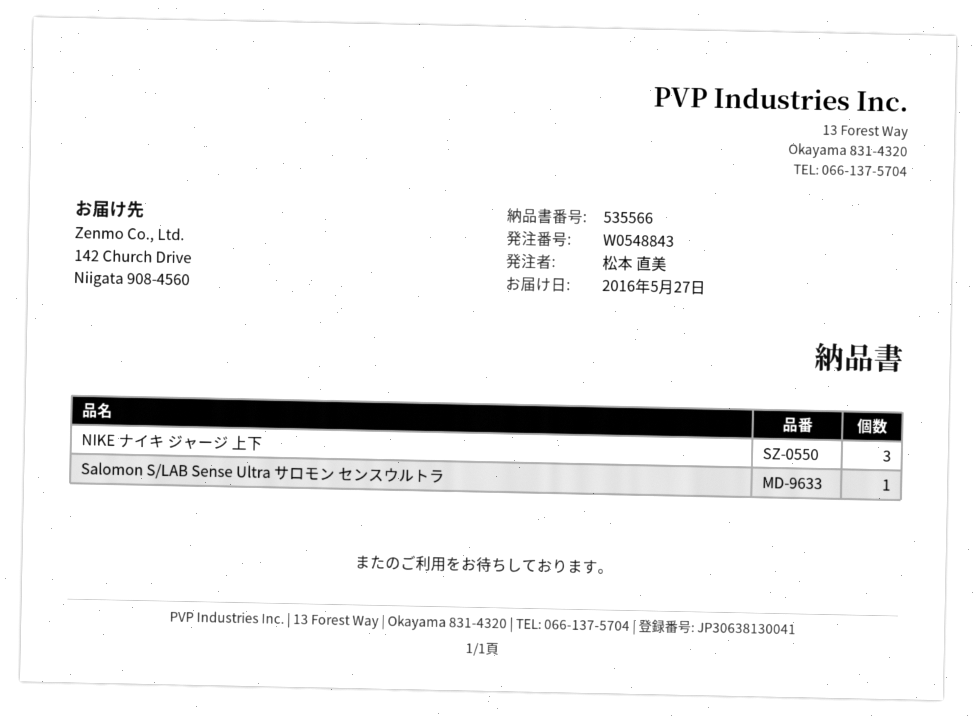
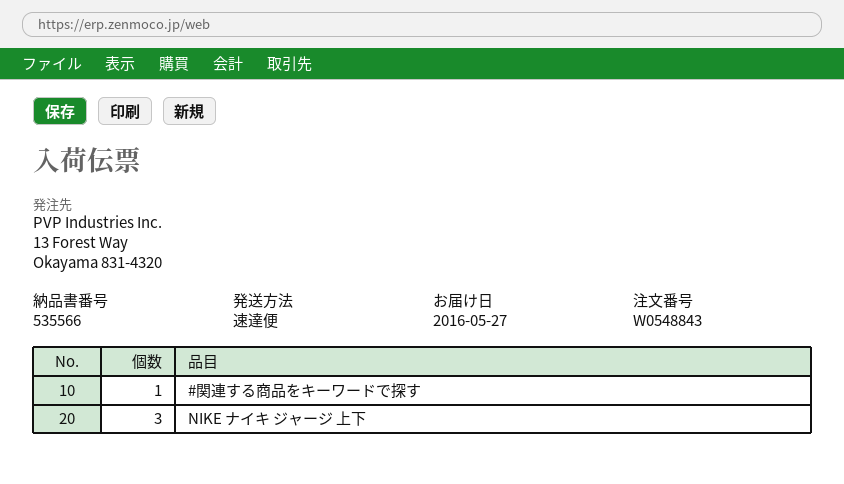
Salomon S/LAB Sense Ultra サロモン センスウルトラ: 1 -> none
#関連する商品をキーワードで探す: none -> 1

